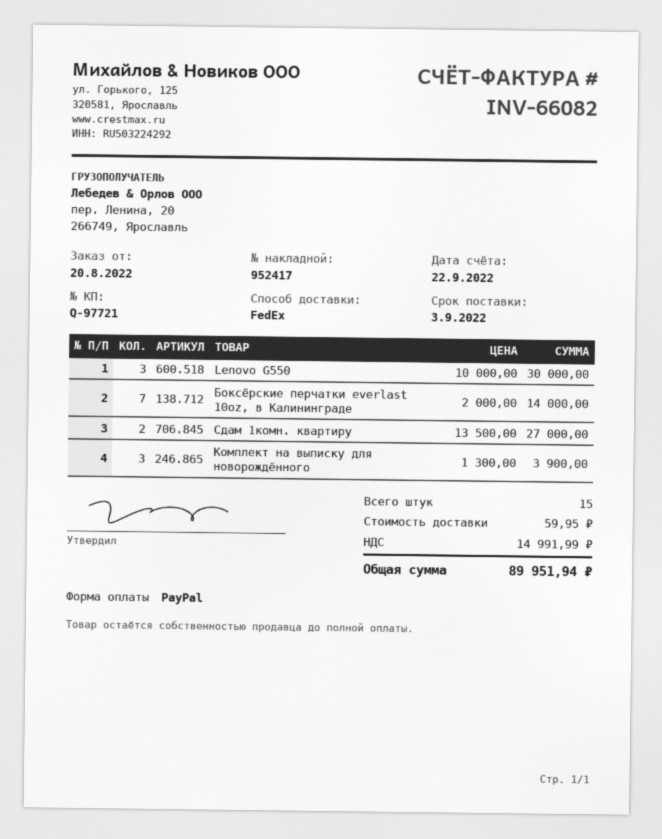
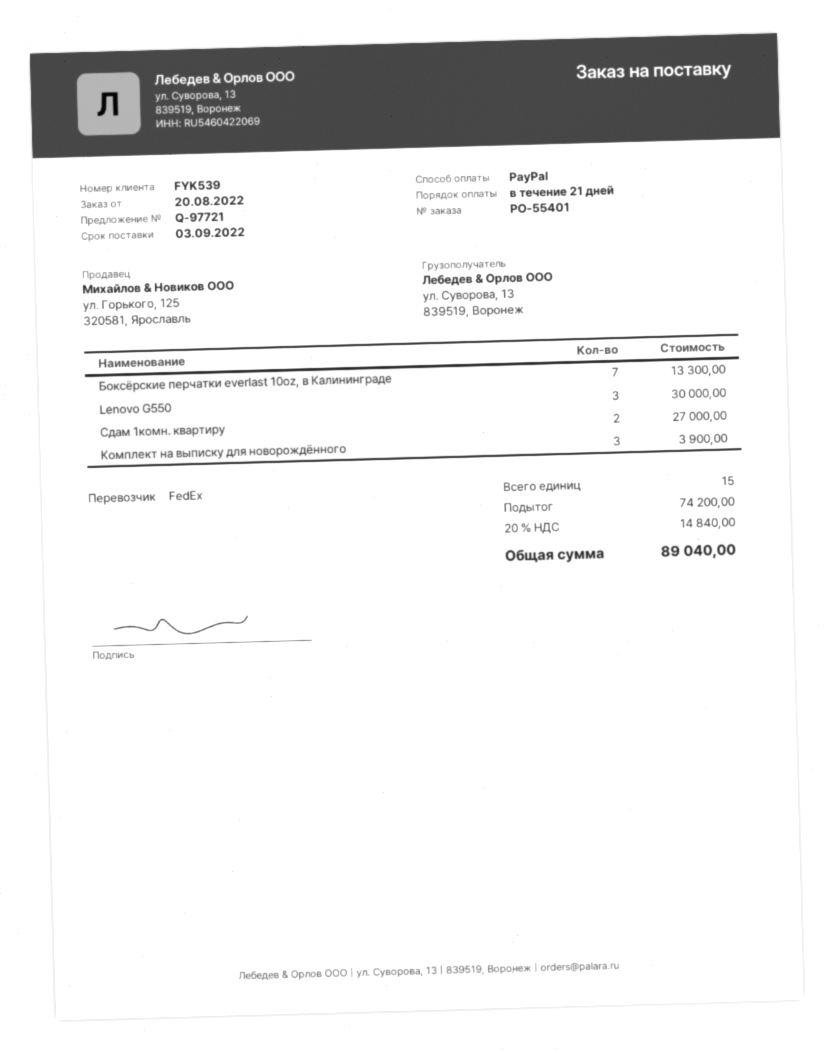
ship to: пер. Ленина, 20, 266749, Ярославль -> ул. Суворова, 13, 839519, Воронеж
Боксёрские перчатки everlast 10oz, в Калининграде: 7 for 14000.00 -> 7 for 13300.00
shipping: 59.95 -> none
tax: 14991.99 -> 14840.00
total: 89951.94 -> 89040.00

